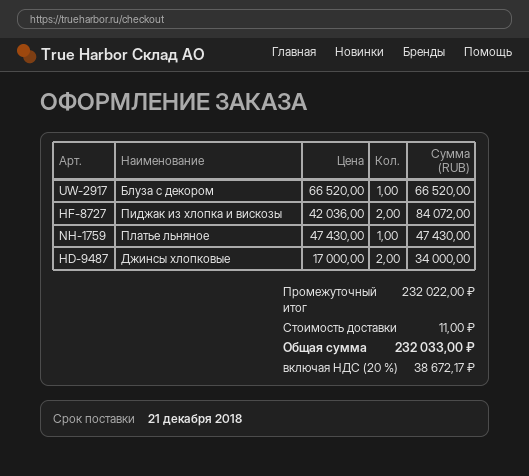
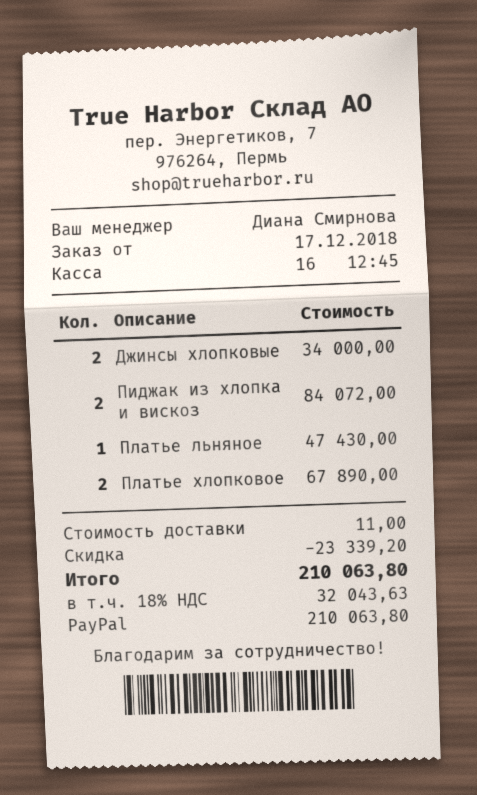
Блуза с декором: 1 for 66520.00 -> none
Платье хлопковое: none -> 2 for 67890.00
discount: none -> 23339.20
tax: 20% = 38672.17 -> 18% = 32043.63
total: 232033.00 -> 210063.80

